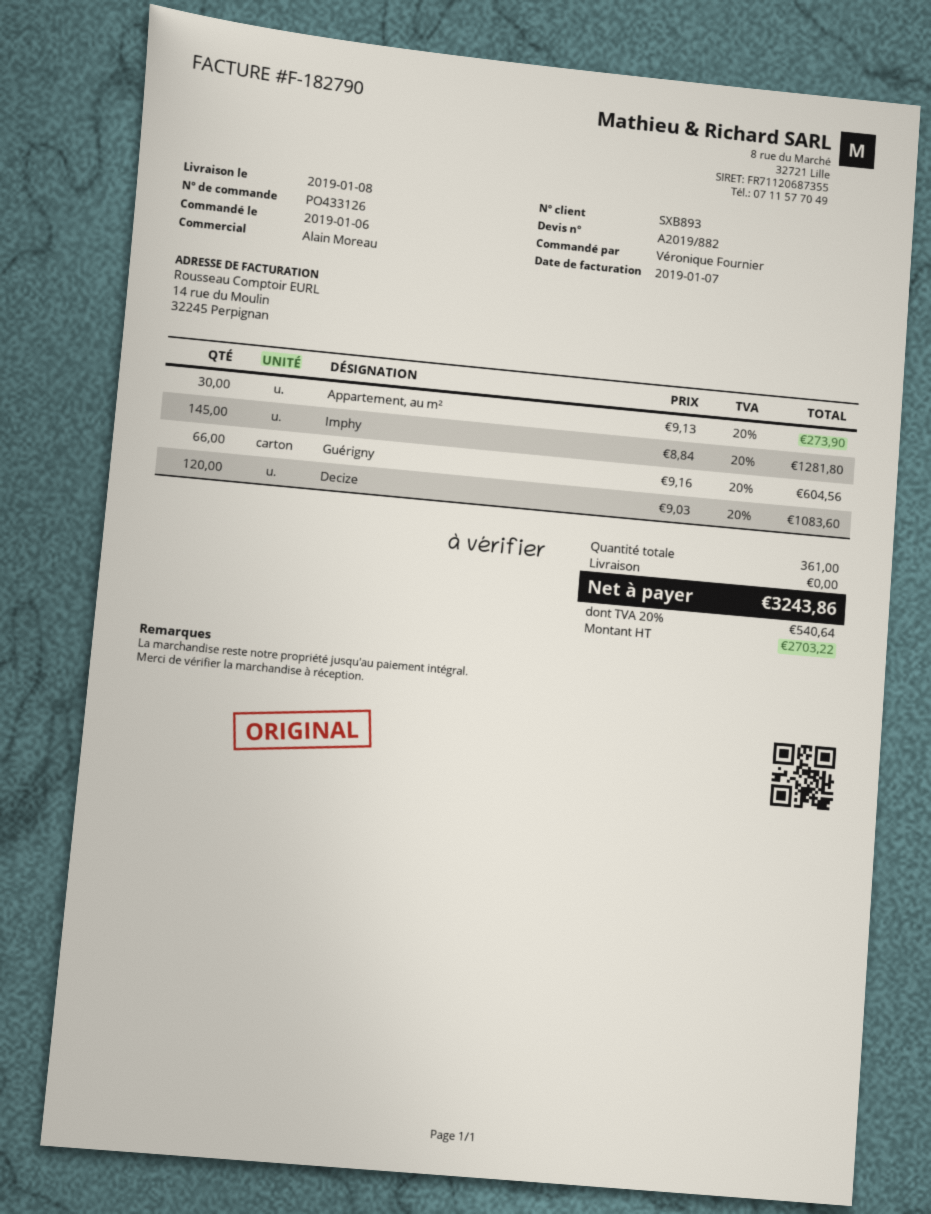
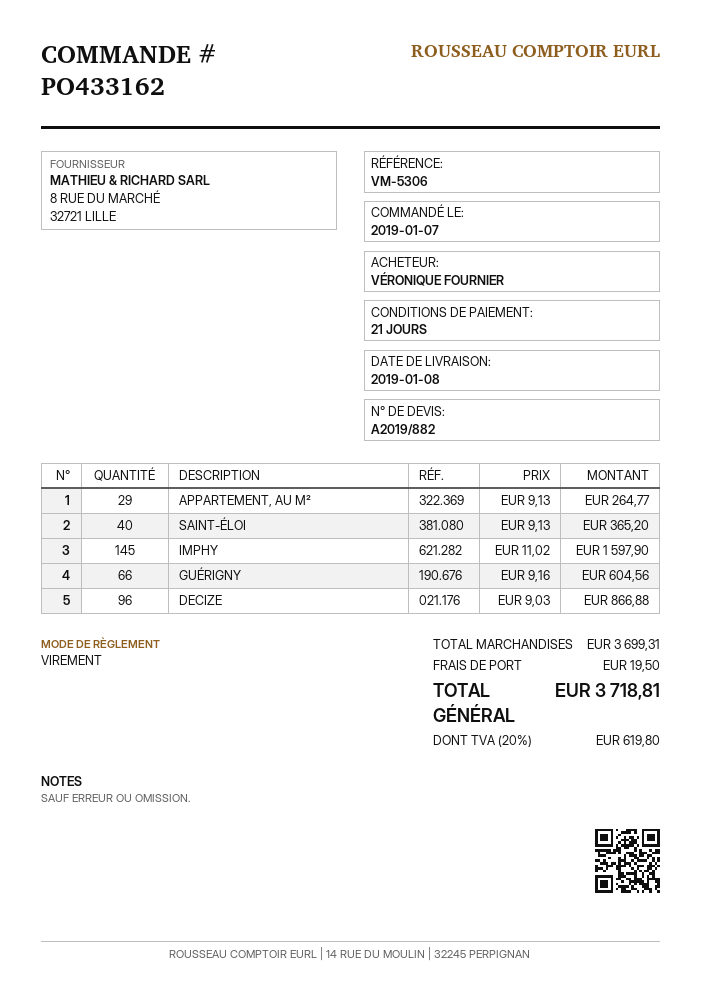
order number: PO433126 -> PO433162
order date: 2019-01-06 -> 2019-01-07
Appartement, au m²: 30 x 9.13 = 273.90 -> 29 x 9.13 = 264.77
Imphy: 145 x 8.84 = 1281.80 -> 145 x 11.02 = 1597.90
Decize: 120 x 9.03 = 1083.60 -> 96 x 9.03 = 866.88
SAINT-ÉLOI: none -> 40 x 9.13 = 365.20
shipping: 0.00 -> 19.50
tax: 20% = 540.64 -> 20% = 619.80
total: 3243.86 -> 3718.81

